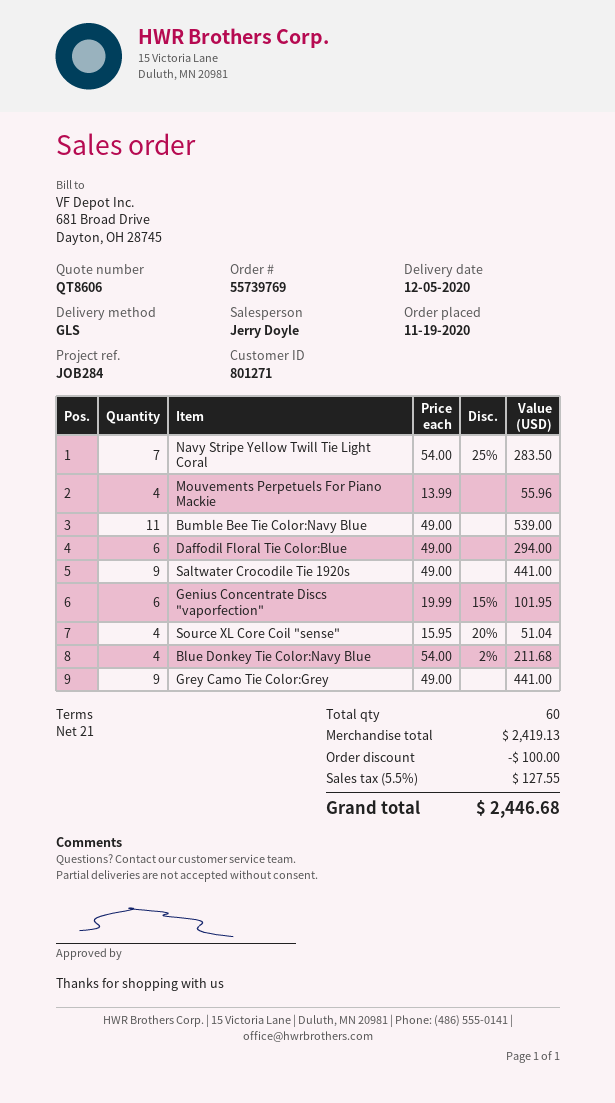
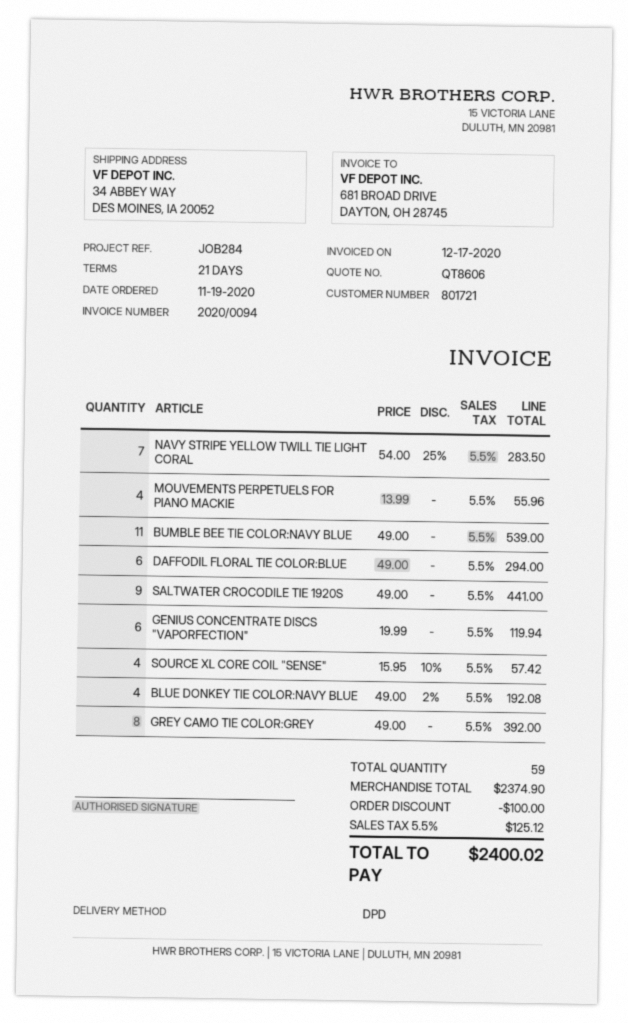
customer number: 801271 -> 801721
shipping method: GLS -> DPD
Genius Concentrate Discs "vaporfection": 6 x 19.99 - 15% = 101.95 -> 6 x 19.99 = 119.94
Source XL Core Coil "sense": 4 x 15.95 - 20% = 51.04 -> 4 x 15.95 - 10% = 57.42
Blue Donkey Tie Color:Navy Blue: 4 x 54.00 - 2% = 211.68 -> 4 x 49.00 - 2% = 192.08
Grey Camo Tie Color:Grey: 9 x 49.00 = 441.00 -> 8 x 49.00 = 392.00
total quantity: 60 -> 59
subtotal: 2419.13 -> 2374.90
tax: 5.5% = 127.55 -> 5.5% = 125.12
total: 2446.68 -> 2400.02

